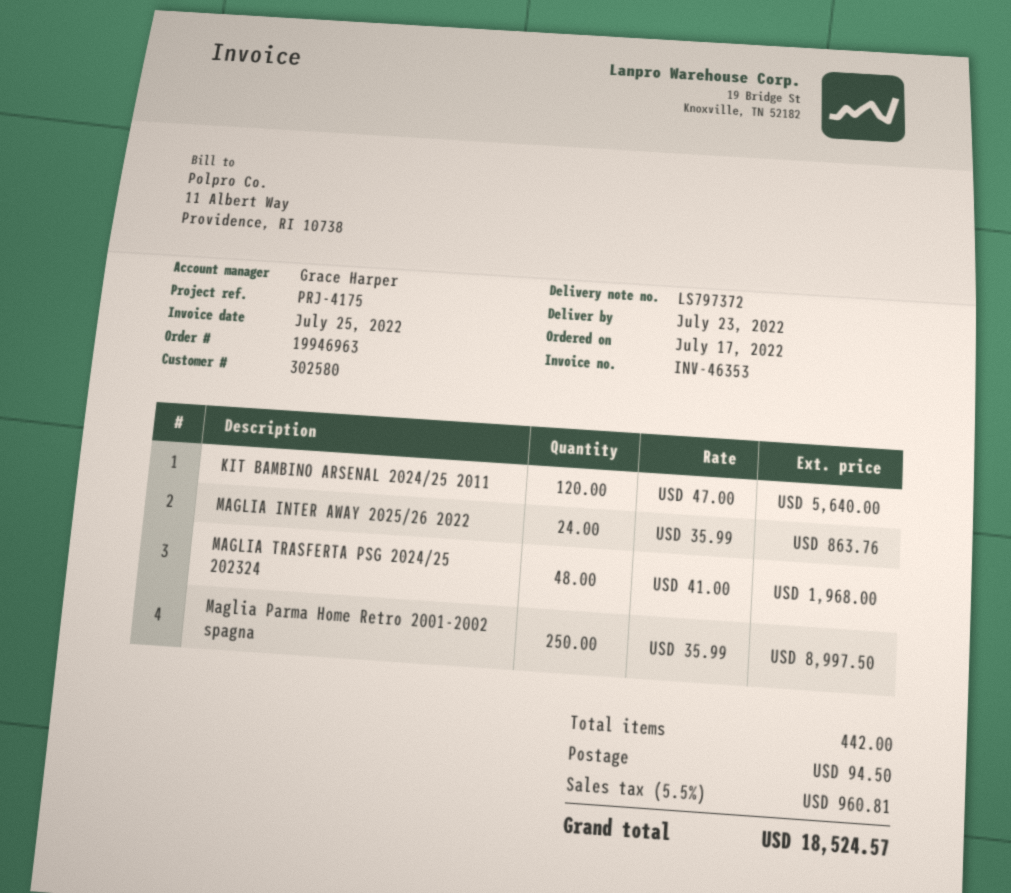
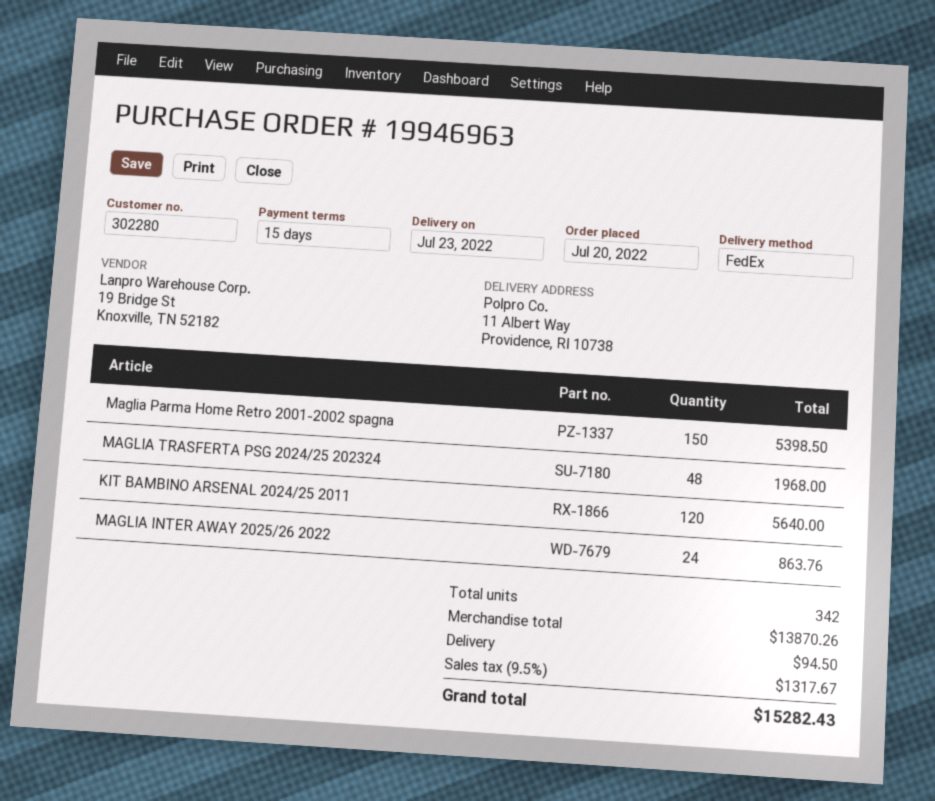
order date: 2022-07-17 -> 2022-07-20
customer number: 302580 -> 302280
Maglia Parma Home Retro 2001-2002 spagna: 250 for 8997.50 -> 150 for 5398.50
total quantity: 442 -> 342
tax: 5.5% = 960.81 -> 9.5% = 1317.67
total: 18524.57 -> 15282.43

